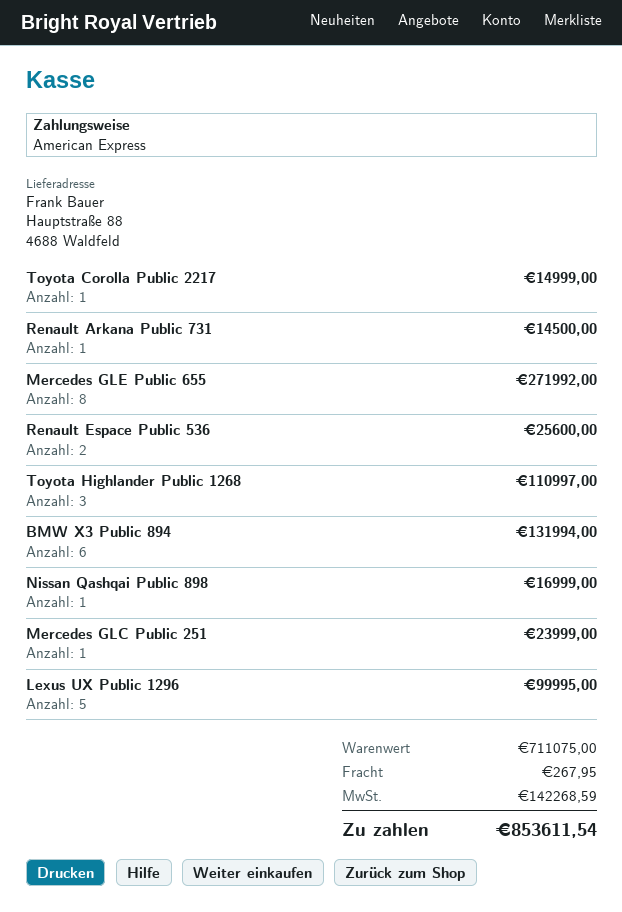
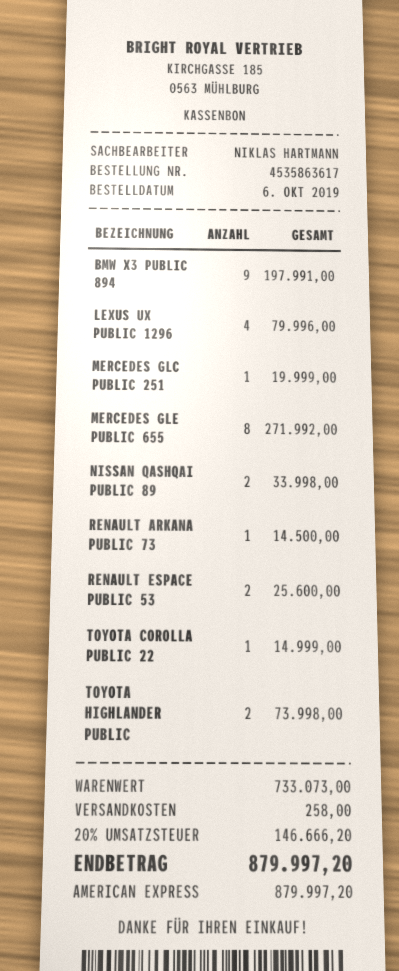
Toyota Highlander Public 1268: 3 for 110997.00 -> 2 for 73998.00
BMW X3 Public 894: 6 for 131994.00 -> 9 for 197991.00
Nissan Qashqai Public 898: 1 for 16999.00 -> 2 for 33998.00
Mercedes GLC Public 251: 1 for 23999.00 -> 1 for 19999.00
Lexus UX Public 1296: 5 for 99995.00 -> 4 for 79996.00
subtotal: 711075.00 -> 733073.00
shipping: 267.95 -> 258.00
tax: 142268.59 -> 146666.20
total: 853611.54 -> 879997.20

